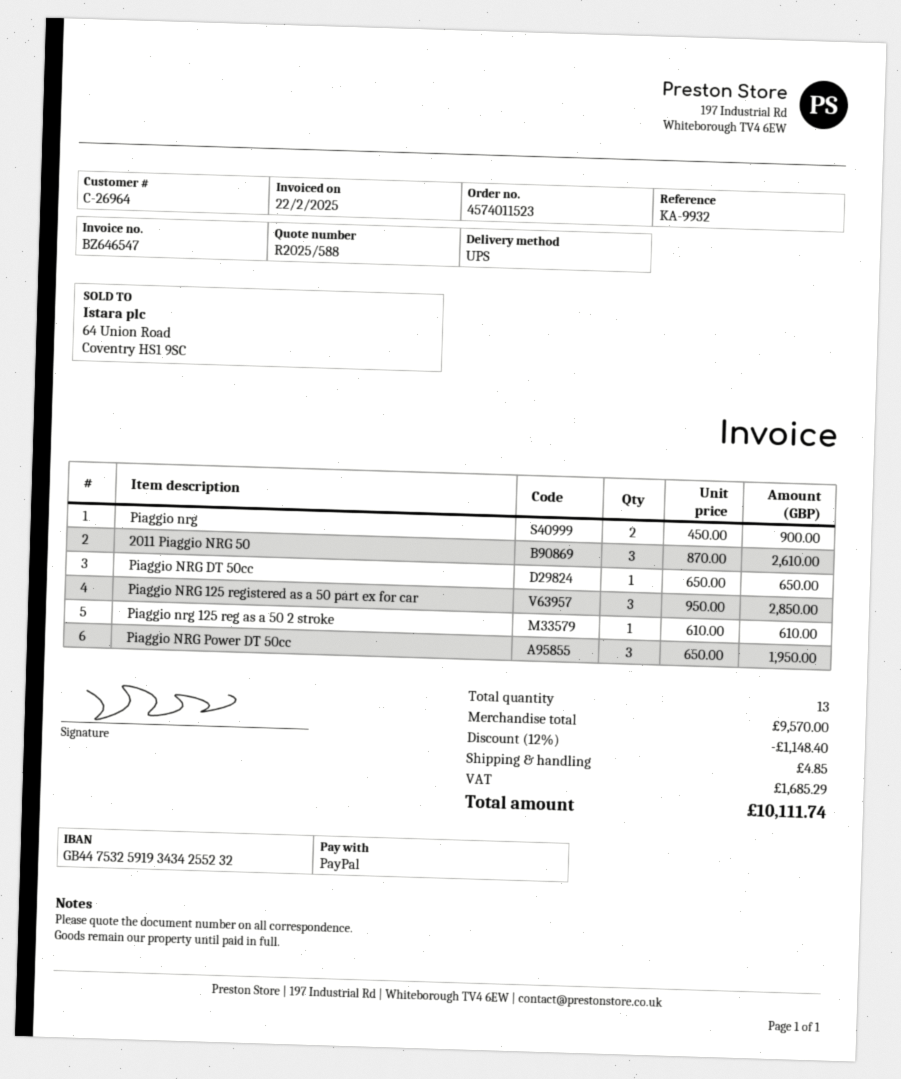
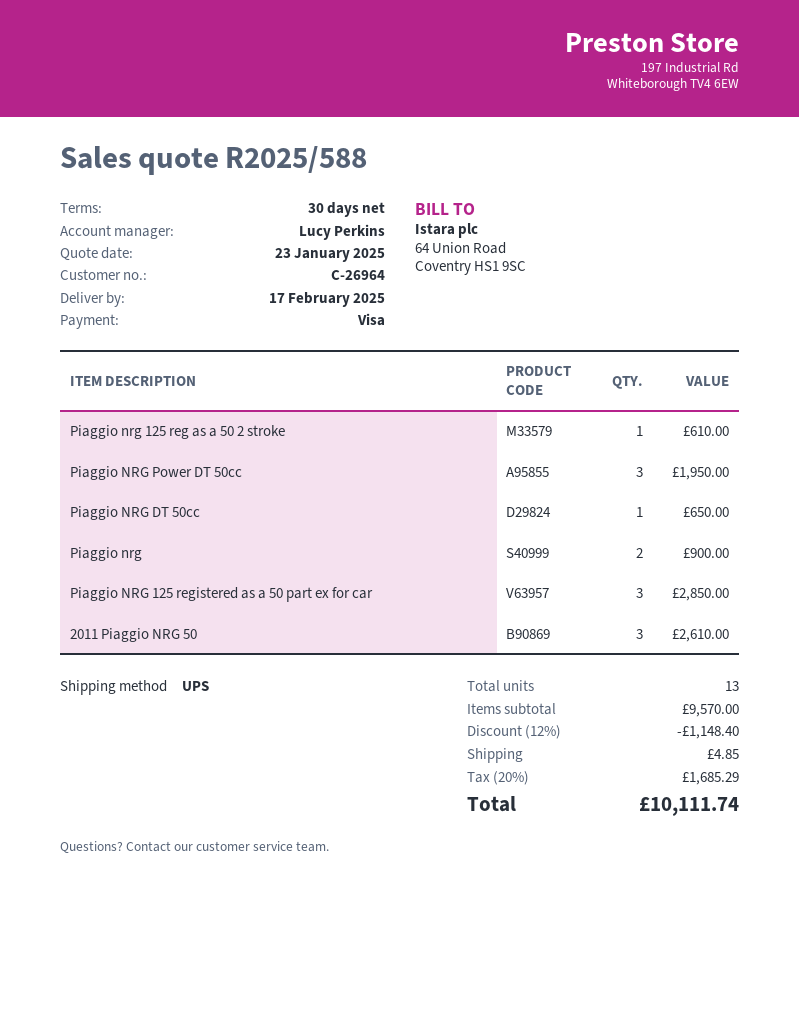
payment method: PayPal -> Visa

